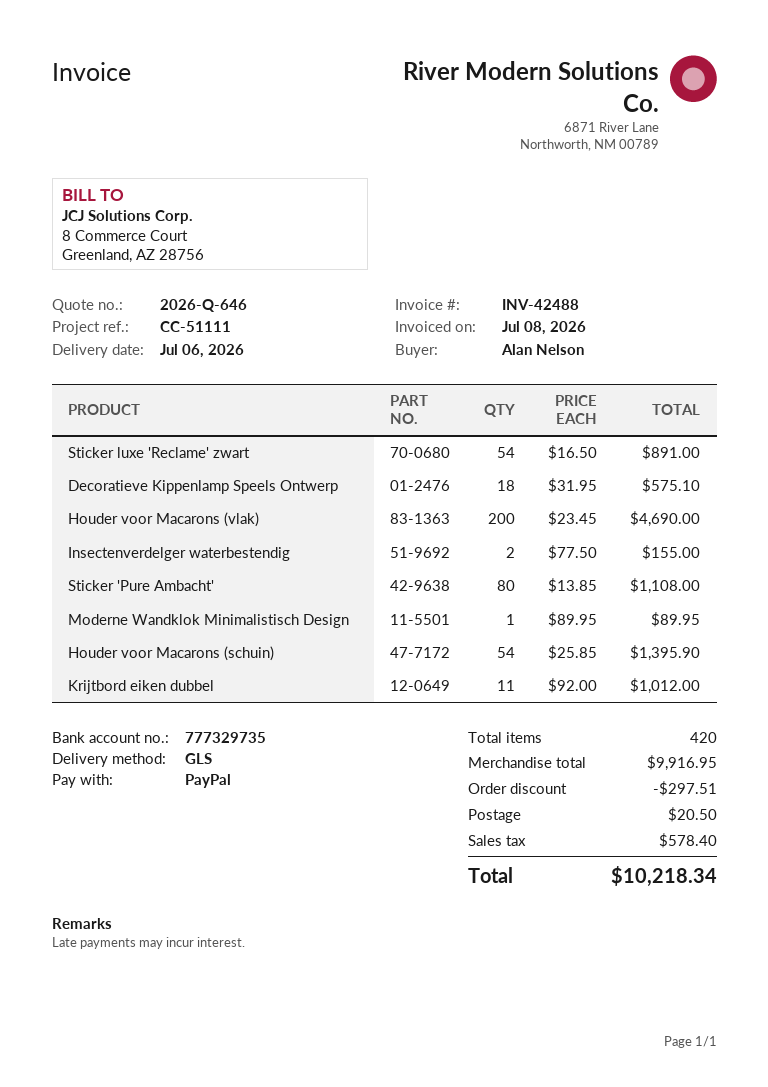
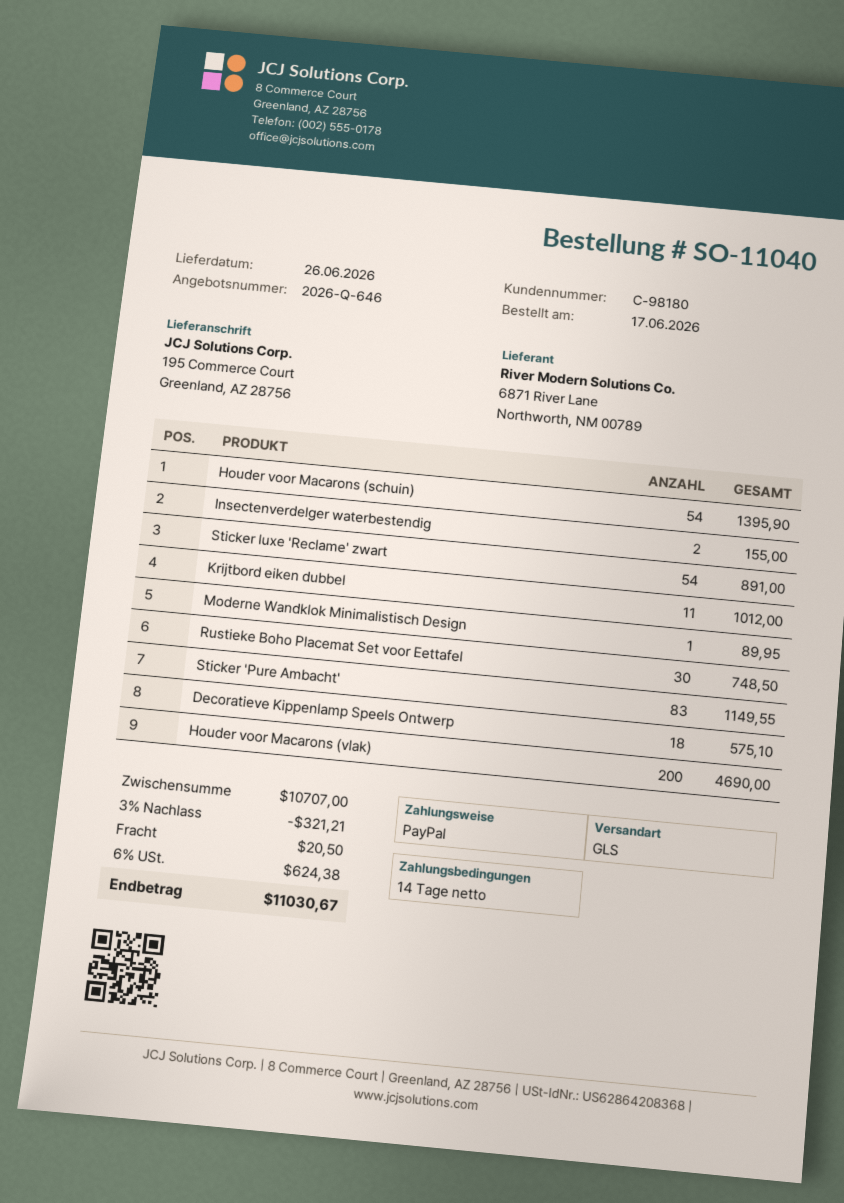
delivery date: 2026-07-06 -> 2026-06-26
Sticker 'Pure Ambacht': 80 for 1108.00 -> 83 for 1149.55
Rustieke Boho Placemat Set voor Eettafel: none -> 30 for 748.50
subtotal: 9916.95 -> 10707.00
discount: 297.51 -> 321.21
tax: 578.40 -> 624.38
total: 10218.34 -> 11030.67

